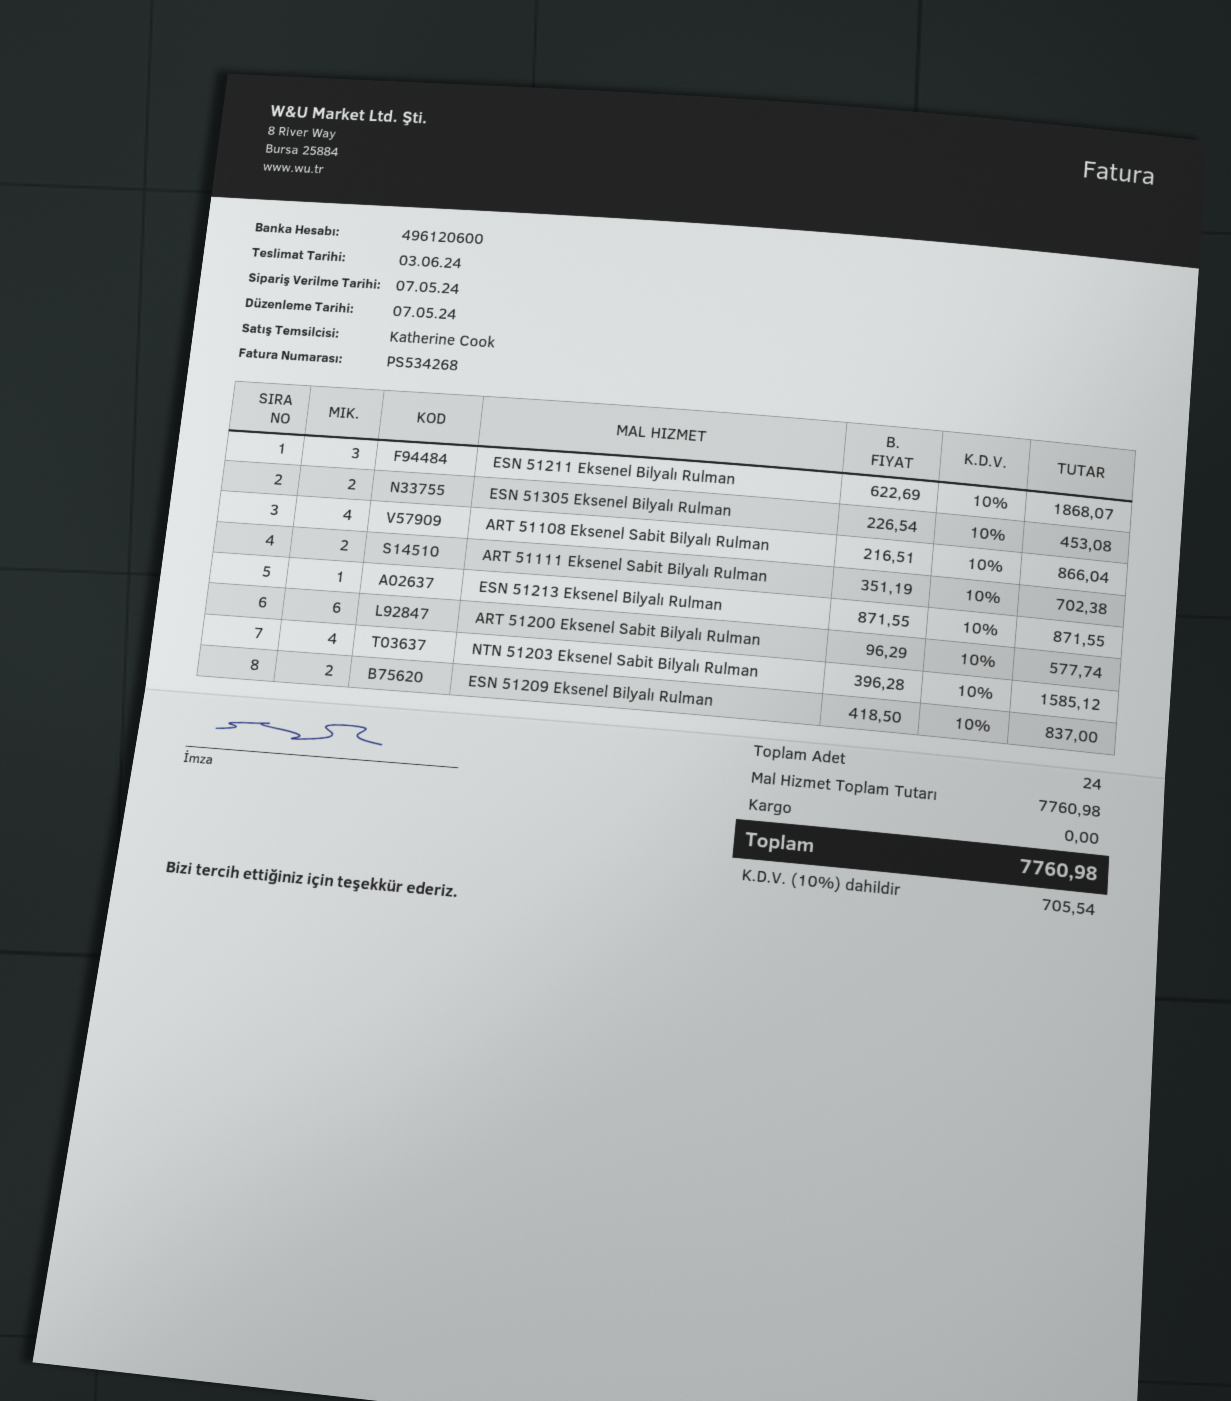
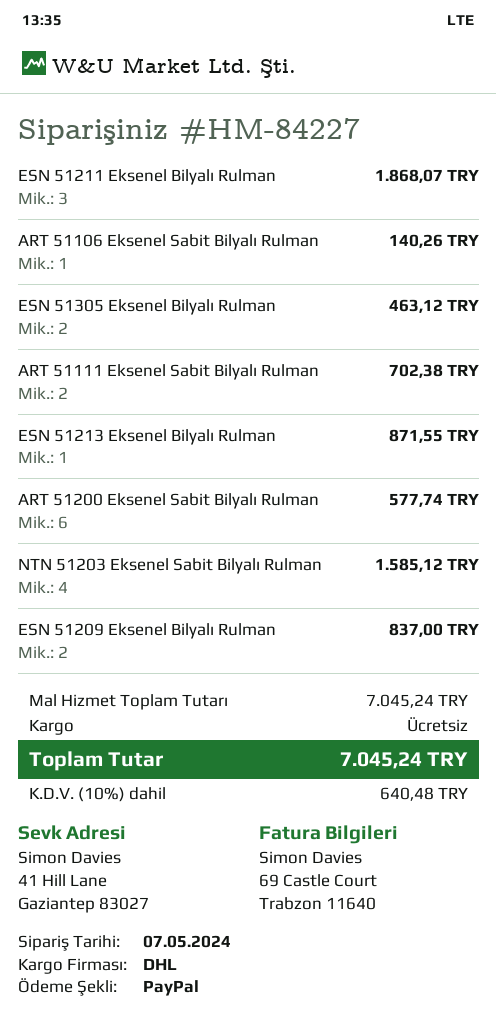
ESN 51305 Eksenel Bilyalı Rulman: 2 for 453.08 -> 2 for 463.12
ART 51108 Eksenel Sabit Bilyalı Rulman: 4 for 866.04 -> none
ART 51106 Eksenel Sabit Bilyalı Rulman: none -> 1 for 140.26
subtotal: 7760.98 -> 7045.24
tax: 10% = 705.54 -> 10% = 640.48
total: 7760.98 -> 7045.24

